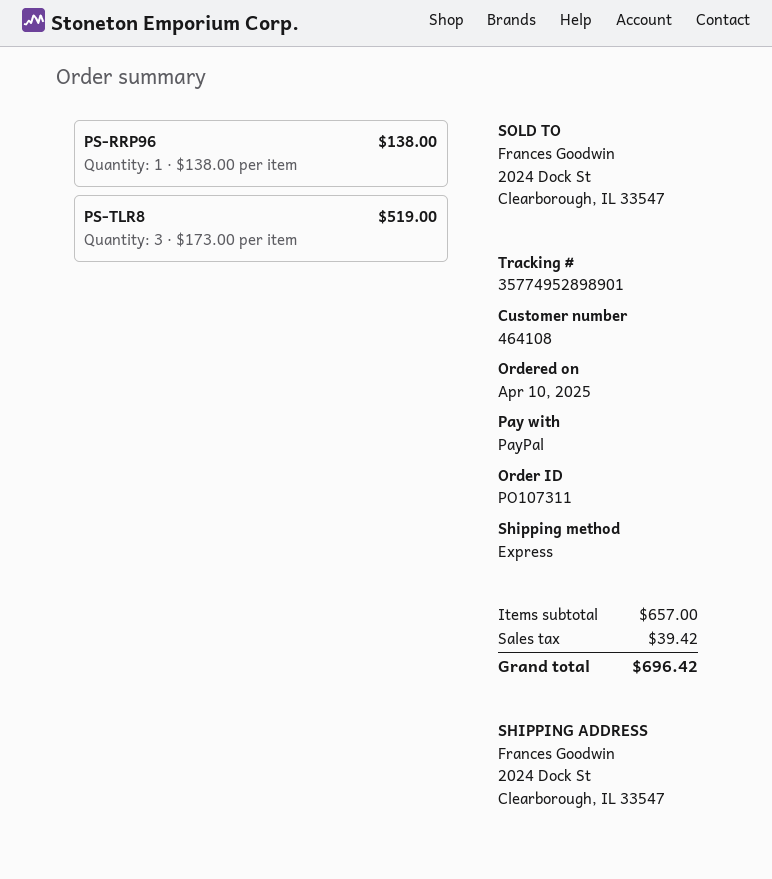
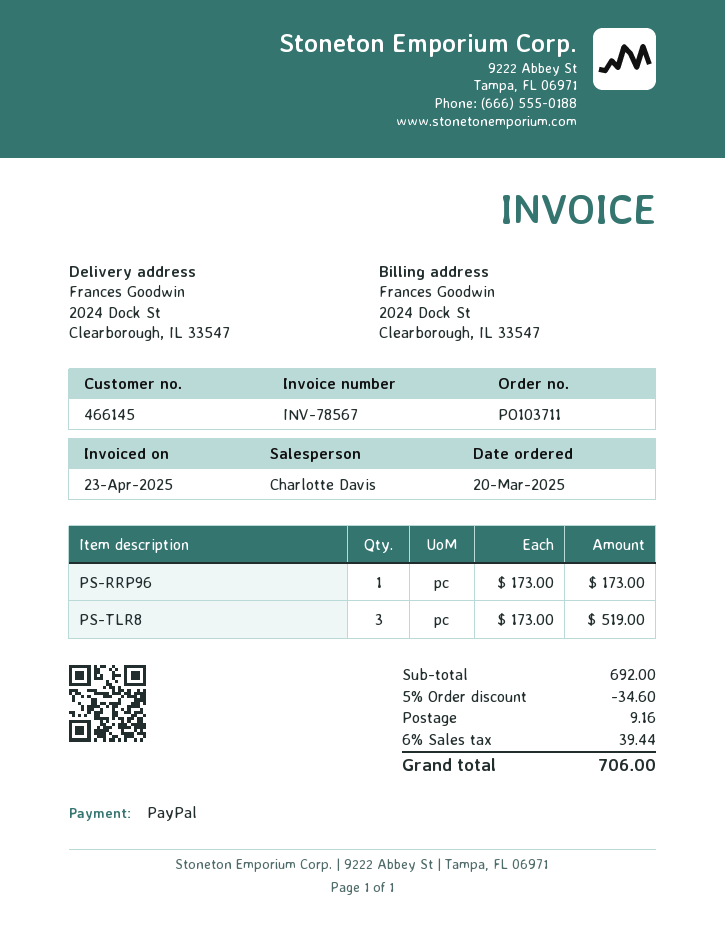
order number: PO107311 -> PO103711
order date: 2025-04-10 -> 2025-03-20
customer number: 464108 -> 466145
PS-RRP96: 1 x 138.00 = 138.00 -> 1 x 173.00 = 173.00
subtotal: 657.00 -> 692.00
discount: none -> 5% = 34.60
shipping: none -> 9.16
tax: 39.42 -> 39.44
total: 696.42 -> 706.00

